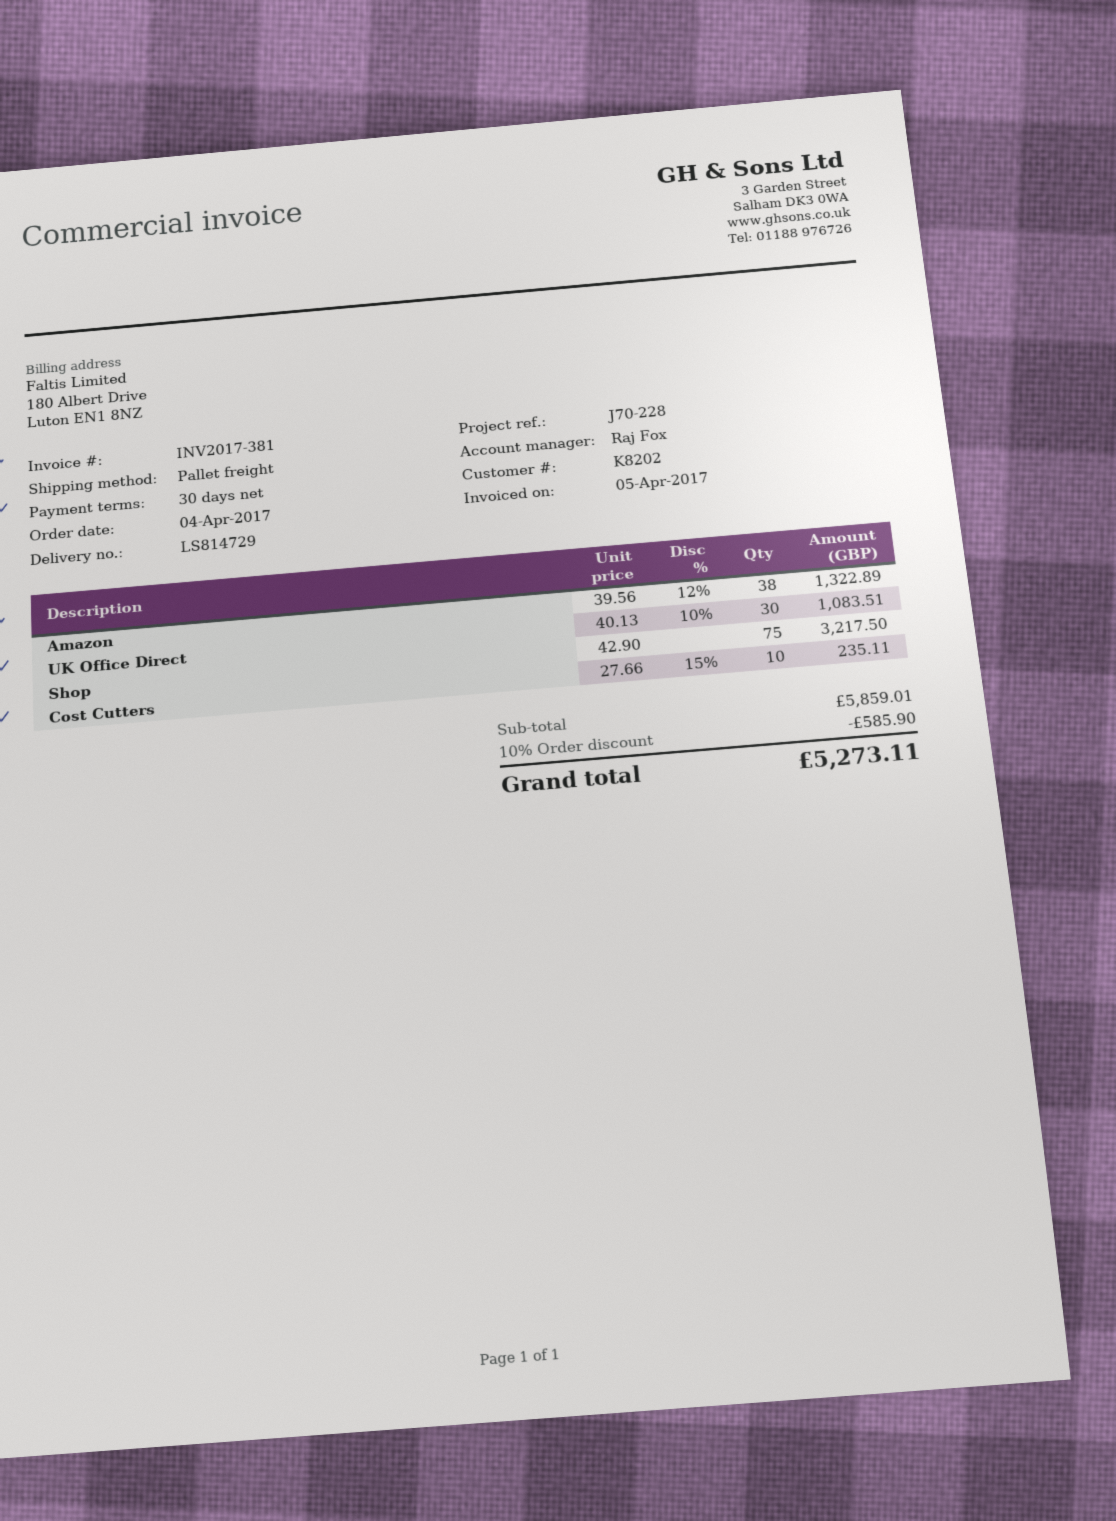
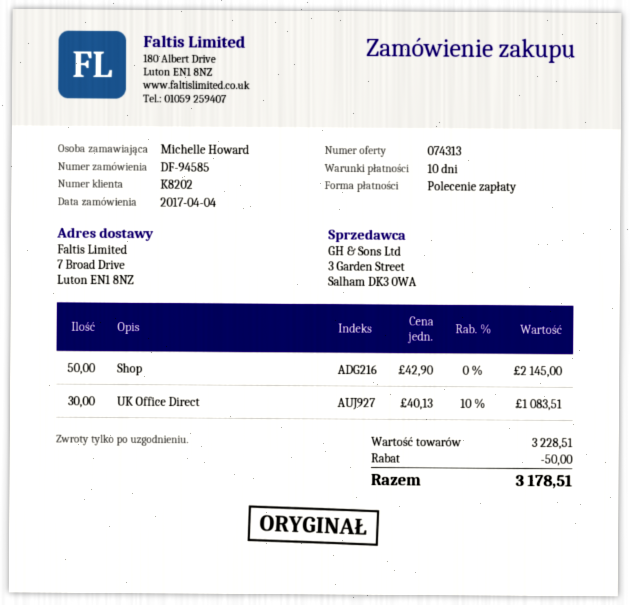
payment terms: 30 days -> 10 days
Amazon: 38 x 39.56 - 12% = 1322.89 -> none
Shop: 75 x 42.90 = 3217.50 -> 50 x 42.90 = 2145.00
Cost Cutters: 10 x 27.66 - 15% = 235.11 -> none
subtotal: 5859.01 -> 3228.51
discount: 585.90 -> 50.00
total: 5273.11 -> 3178.51

